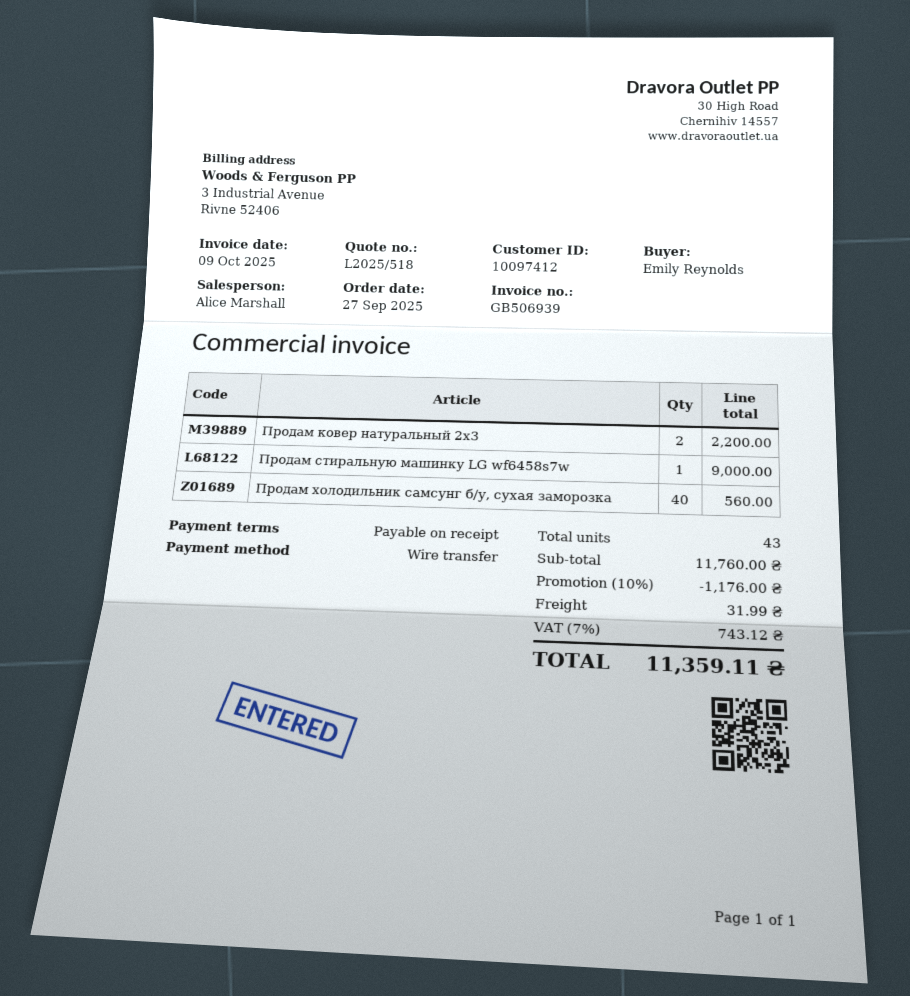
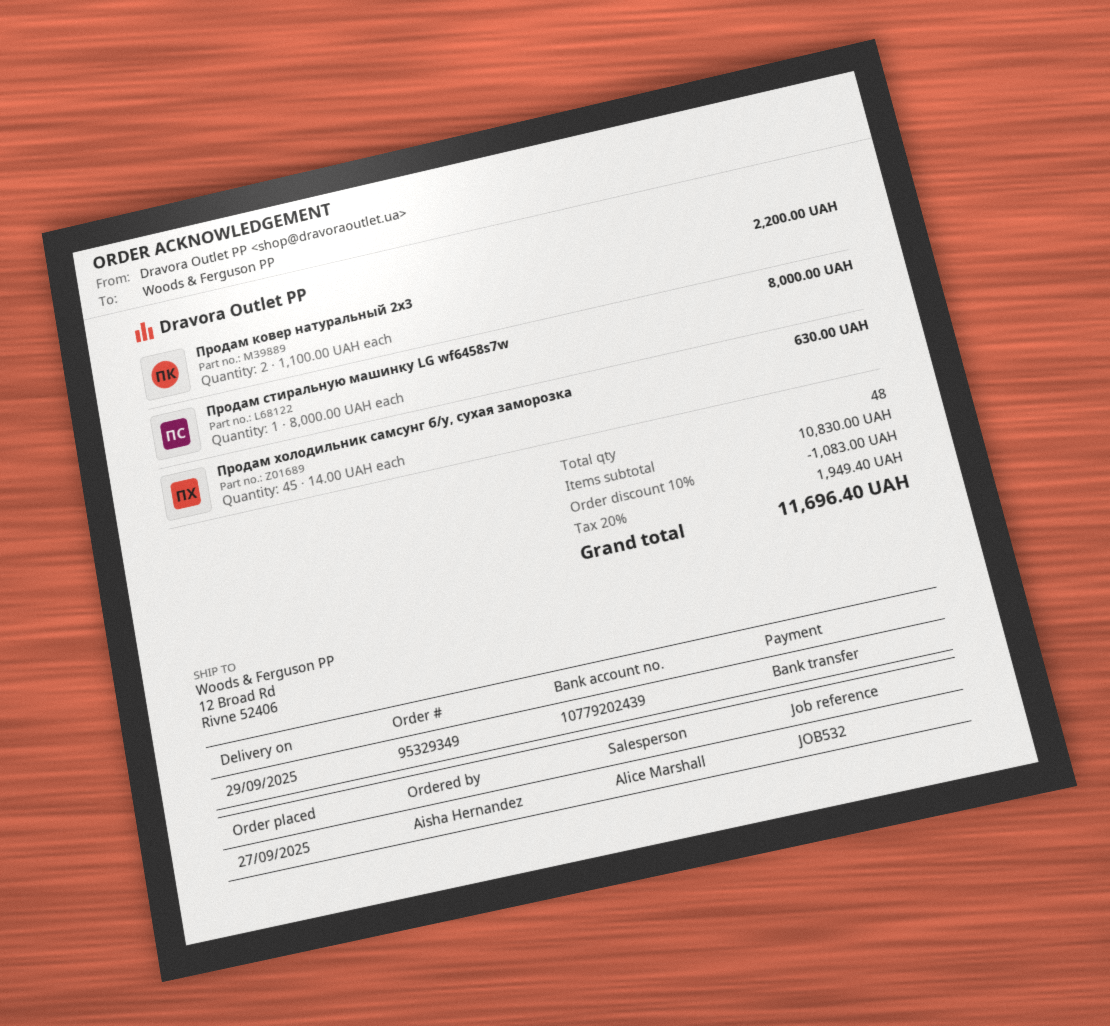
ordered by: Emily Reynolds -> Aisha Hernandez
Продам стиральную машинку LG wf6458s7w: 1 for 9000.00 -> 1 for 8000.00
Продам холодильник самсунг б/у, сухая заморозка: 40 for 560.00 -> 45 for 630.00
total quantity: 43 -> 48
subtotal: 11760.00 -> 10830.00
discount: 10% = 1176.00 -> 10% = 1083.00
shipping: 31.99 -> none
tax: 7% = 743.12 -> 20% = 1949.40
total: 11359.11 -> 11696.40

